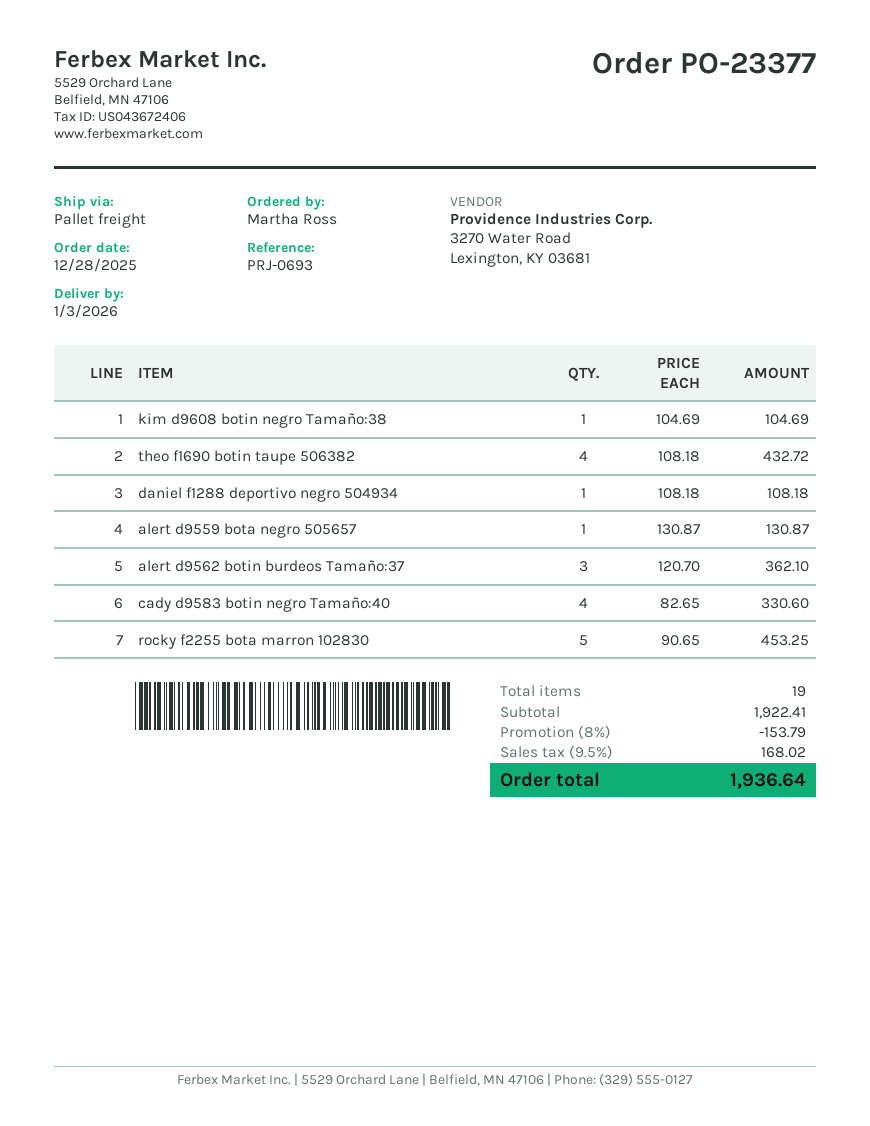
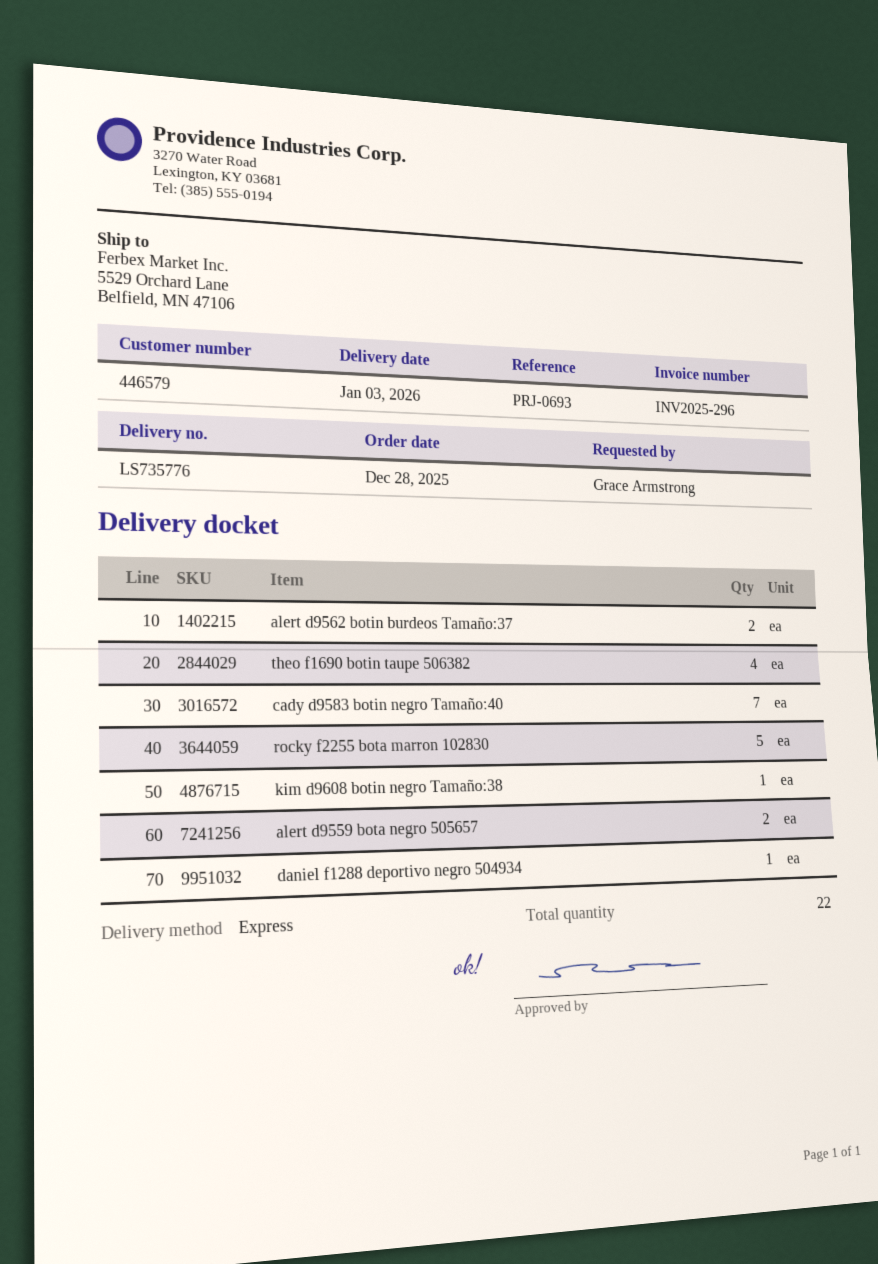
ordered by: Martha Ross -> Grace Armstrong
shipping method: pallet freight -> express
alert d9559 bota negro 505657: 1 -> 2
alert d9562 botin burdeos Tamaño:37: 3 -> 2
cady d9583 botin negro Tamaño:40: 4 -> 7
total quantity: 19 -> 22

